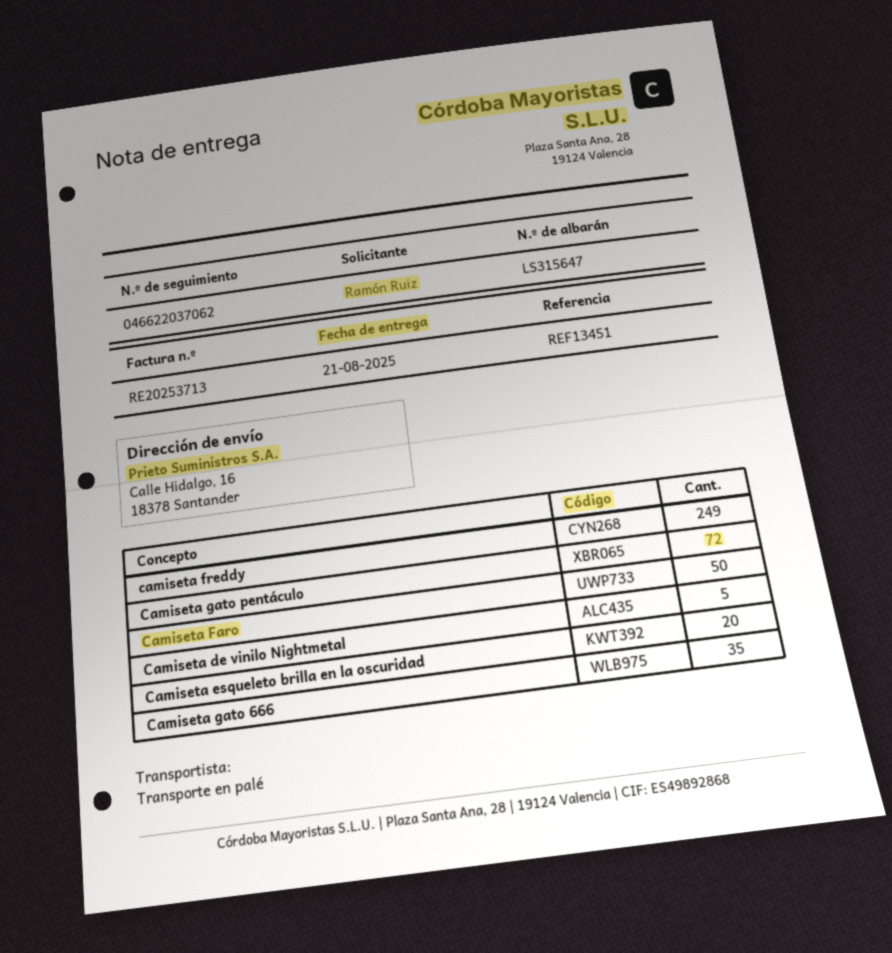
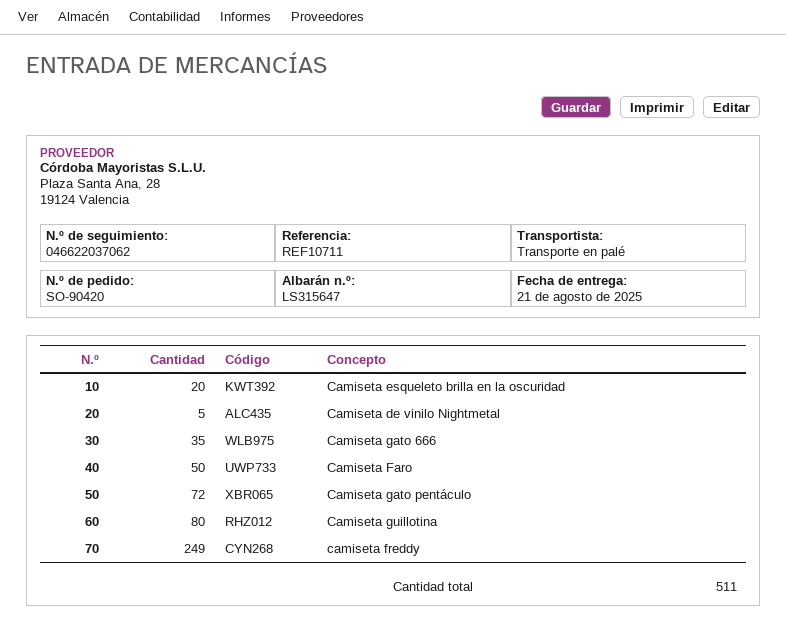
reference: REF13451 -> REF10711
Camiseta guillotina: none -> 80

